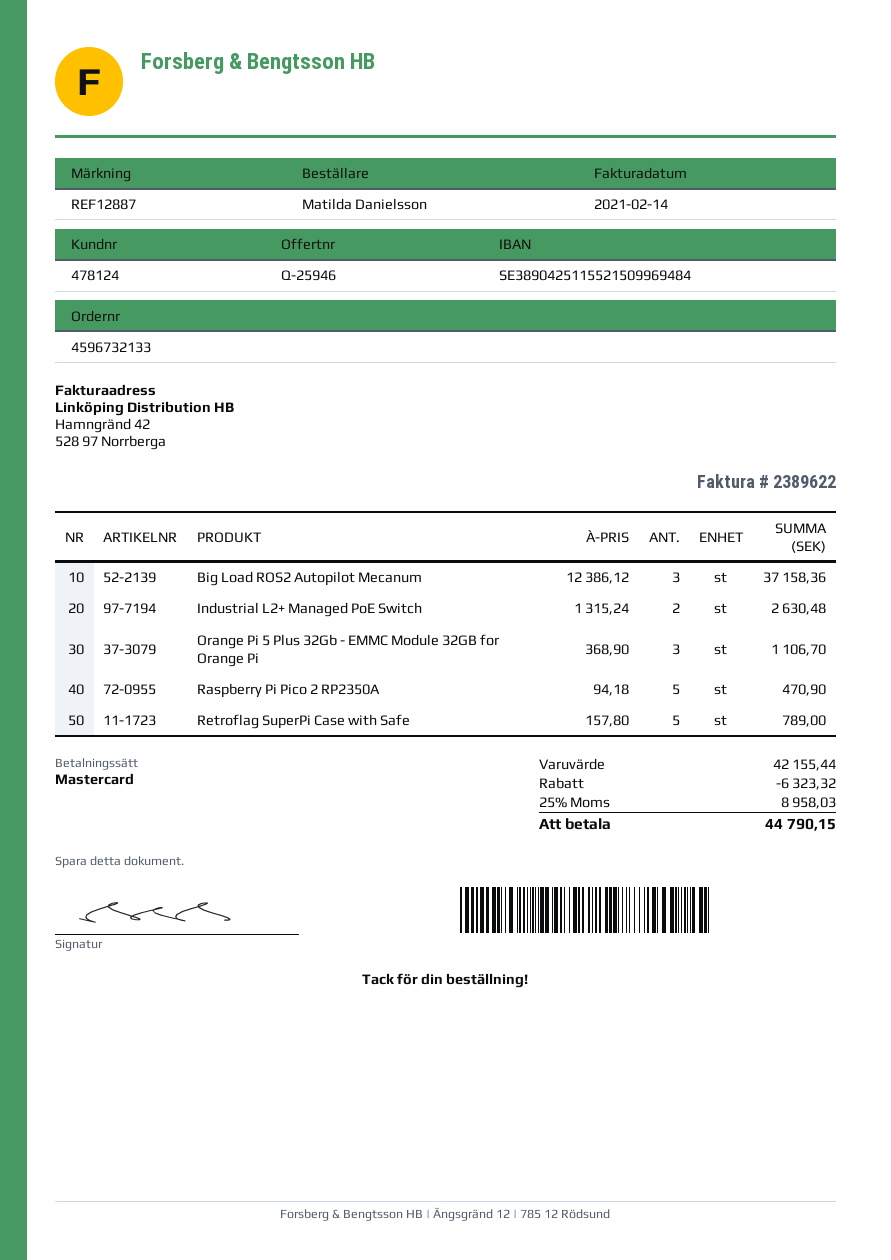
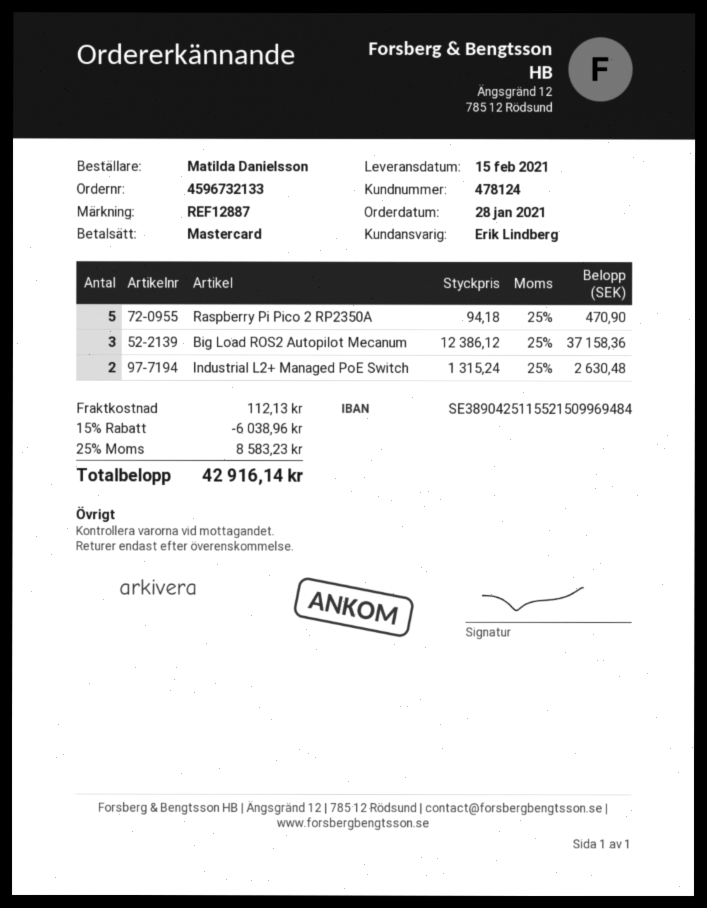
Orange Pi 5 Plus 32Gb - EMMC Module 32GB for Orange Pi: 3 x 368.90 = 1106.70 -> none
Retroflag SuperPi Case with Safe: 5 x 157.80 = 789.00 -> none
discount: 6323.32 -> 6038.96
shipping: none -> 112.13
tax: 25% = 8958.03 -> 25% = 8583.23
total: 44790.15 -> 42916.14

